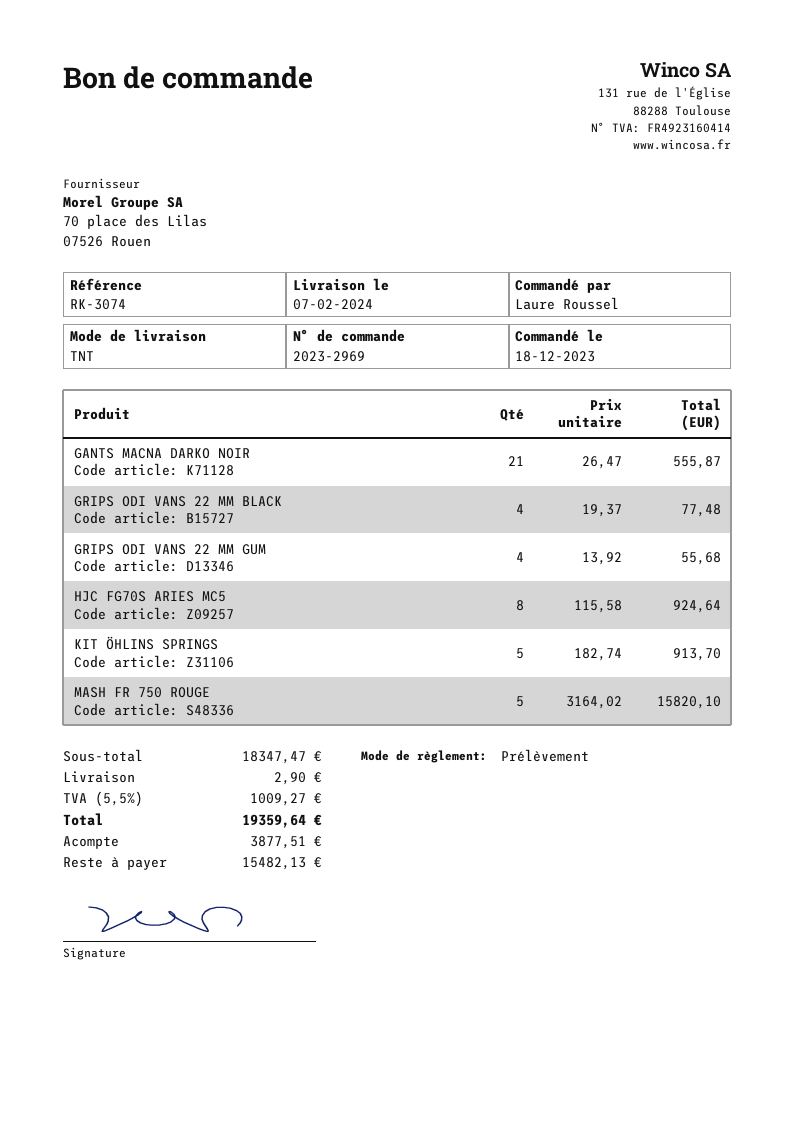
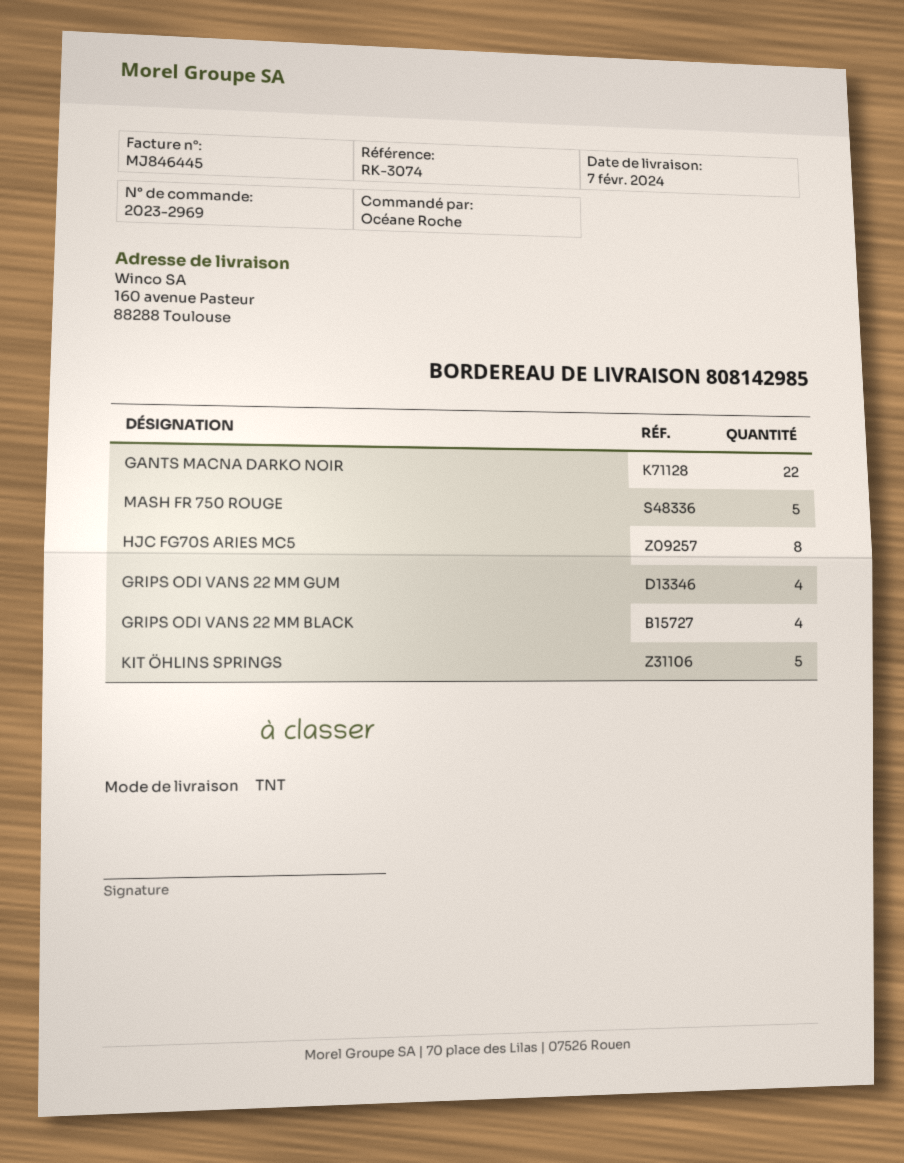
ordered by: Laure Roussel -> Océane Roche
GANTS MACNA DARKO NOIR: 21 -> 22

